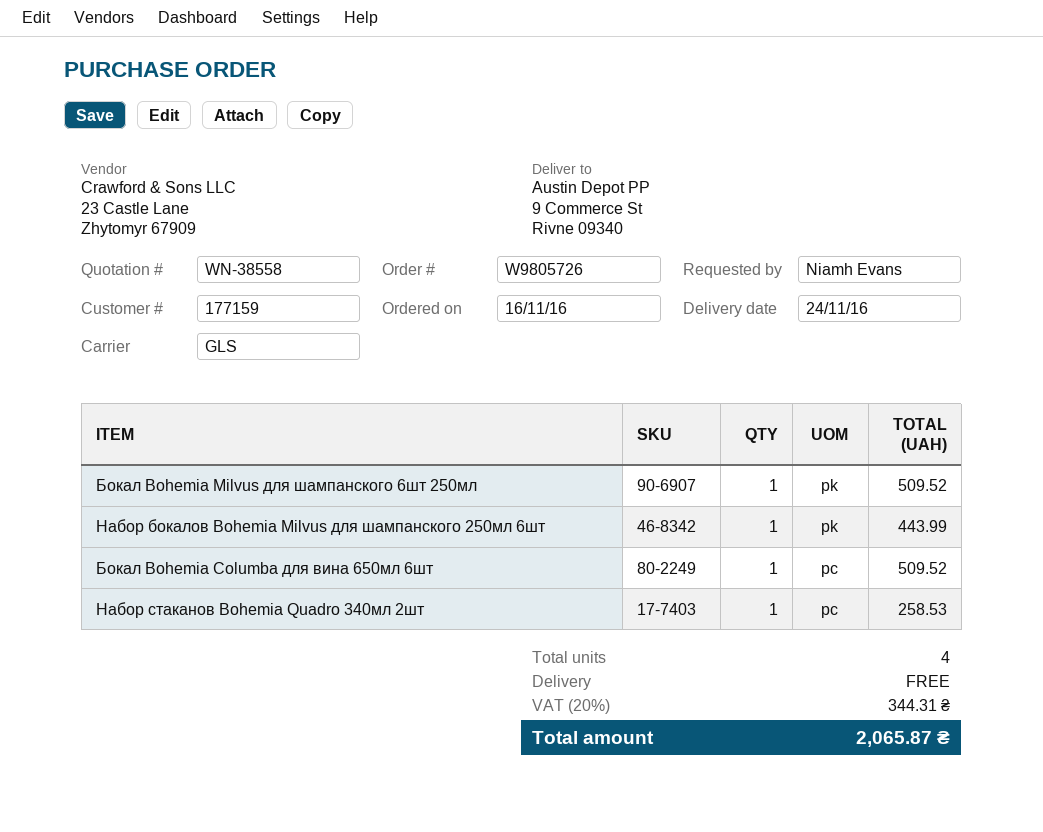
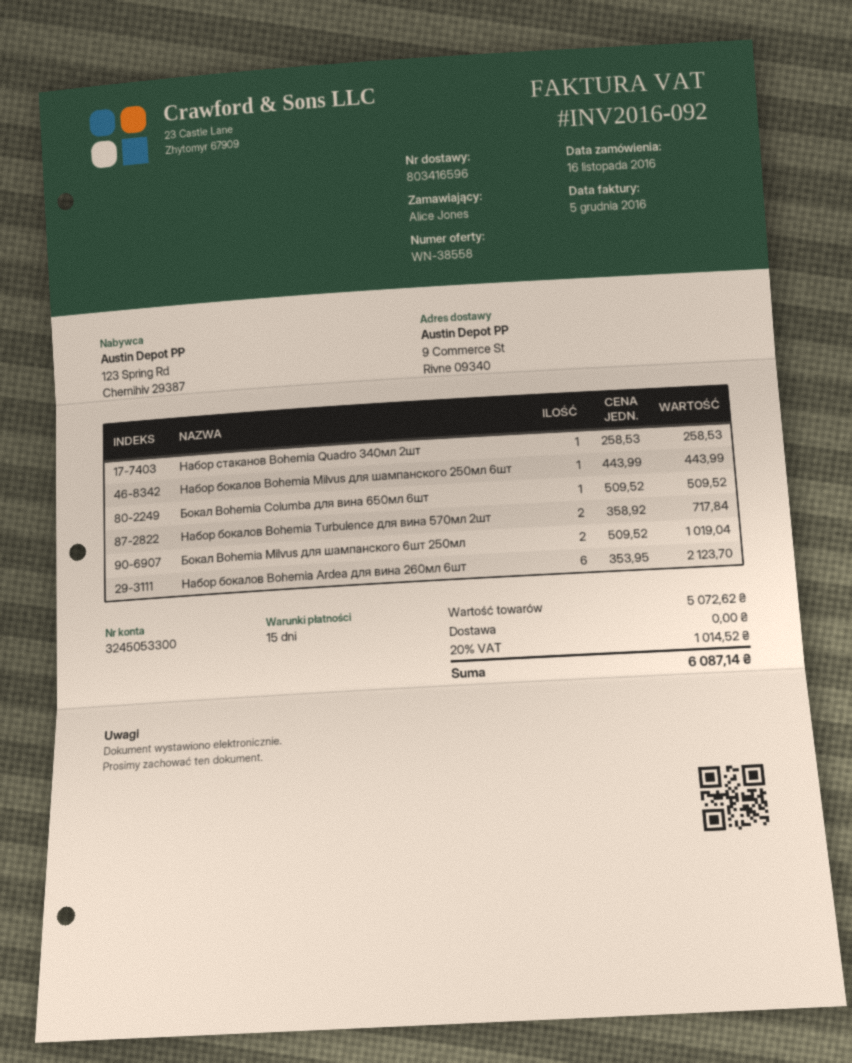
ordered by: Niamh Evans -> Alice Jones
Бокал Bohemia Milvus для шампанского 6шт 250мл: 1 for 509.52 -> 2 for 1019.04
Набор бокалов Bohemia Turbulence для вина 570мл 2шт: none -> 2 for 717.84
Набор бокалов Bohemia Ardea для вина 260мл 6шт: none -> 6 for 2123.70
tax: 20% = 344.31 -> 20% = 1014.52
total: 2065.87 -> 6087.14

